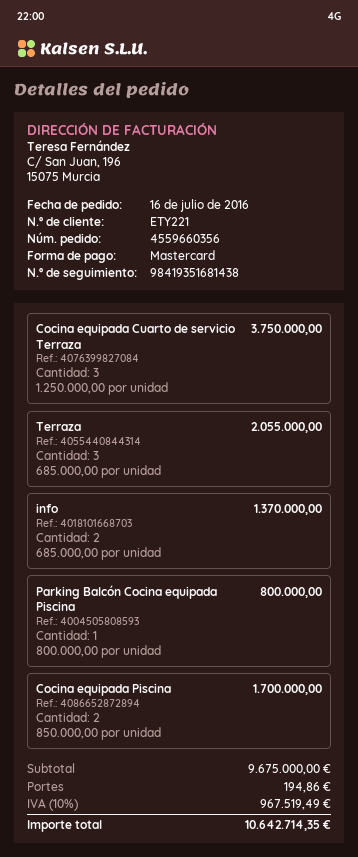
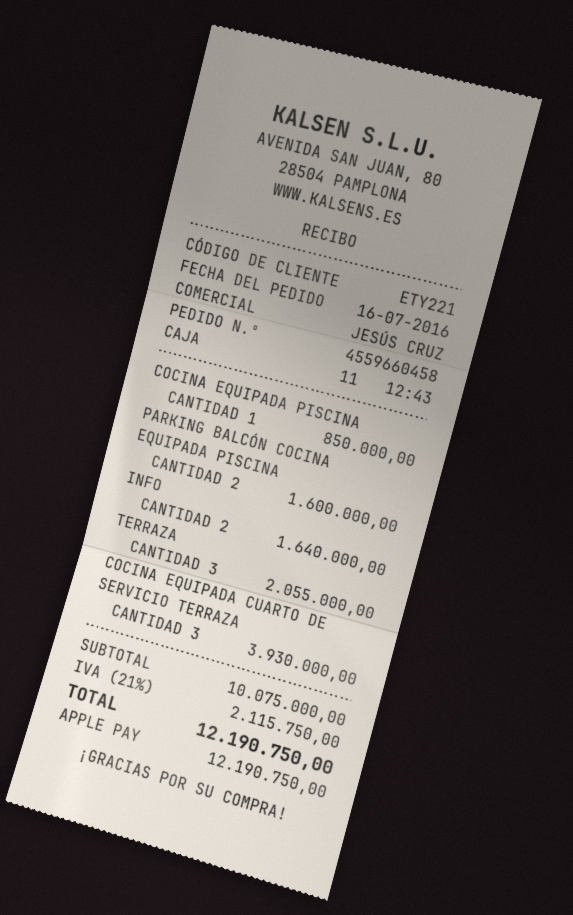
order number: 4559660356 -> 4559660458
payment method: Mastercard -> Apple Pay
Cocina equipada Cuarto de servicio Terraza: 3 for 3750000.00 -> 3 for 3930000.00
info: 2 for 1370000.00 -> 2 for 1640000.00
Parking Balcón Cocina equipada Piscina: 1 for 800000.00 -> 2 for 1600000.00
Cocina equipada Piscina: 2 for 1700000.00 -> 1 for 850000.00
subtotal: 9675000.00 -> 10075000.00
shipping: 194.86 -> none
tax: 10% = 967519.49 -> 21% = 2115750.00
total: 10642714.35 -> 12190750.00

